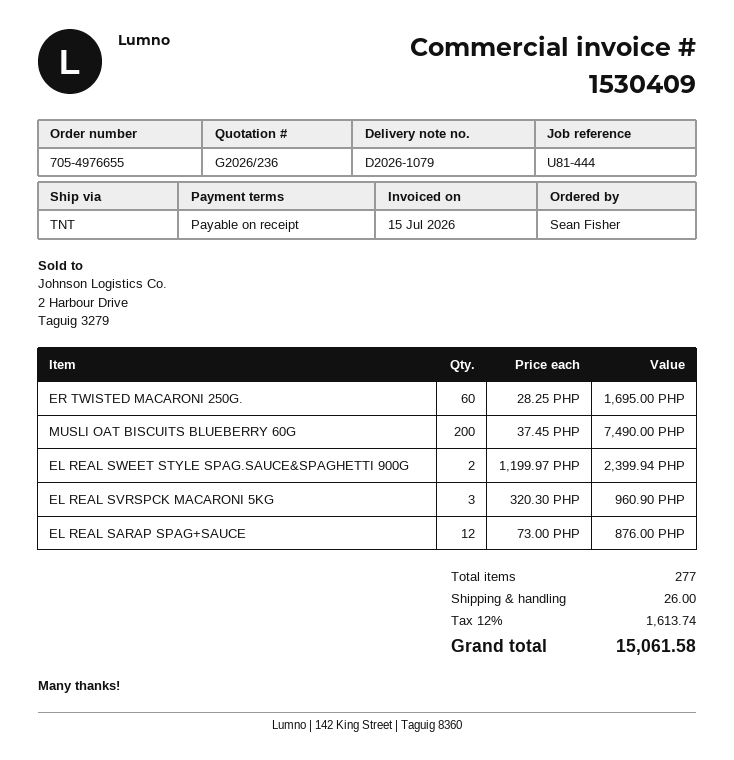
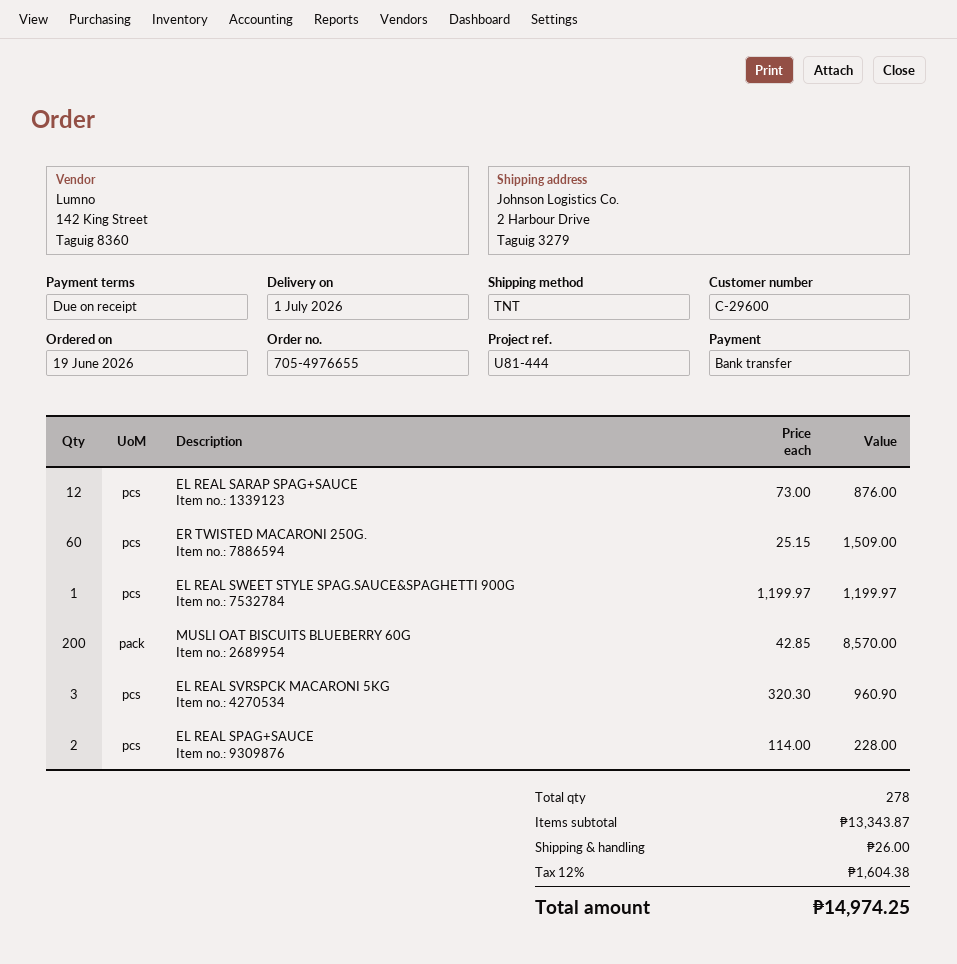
ER TWISTED MACARONI 250G.: 60 x 28.25 = 1695.00 -> 60 x 25.15 = 1509.00
MUSLI OAT BISCUITS BLUEBERRY 60G: 200 x 37.45 = 7490.00 -> 200 x 42.85 = 8570.00
EL REAL SWEET STYLE SPAG.SAUCE&SPAGHETTI 900G: 2 x 1199.97 = 2399.94 -> 1 x 1199.97 = 1199.97
EL REAL SPAG+SAUCE: none -> 2 x 114.00 = 228.00
total quantity: 277 -> 278
tax: 12% = 1613.74 -> 12% = 1604.38
total: 15061.58 -> 14974.25

